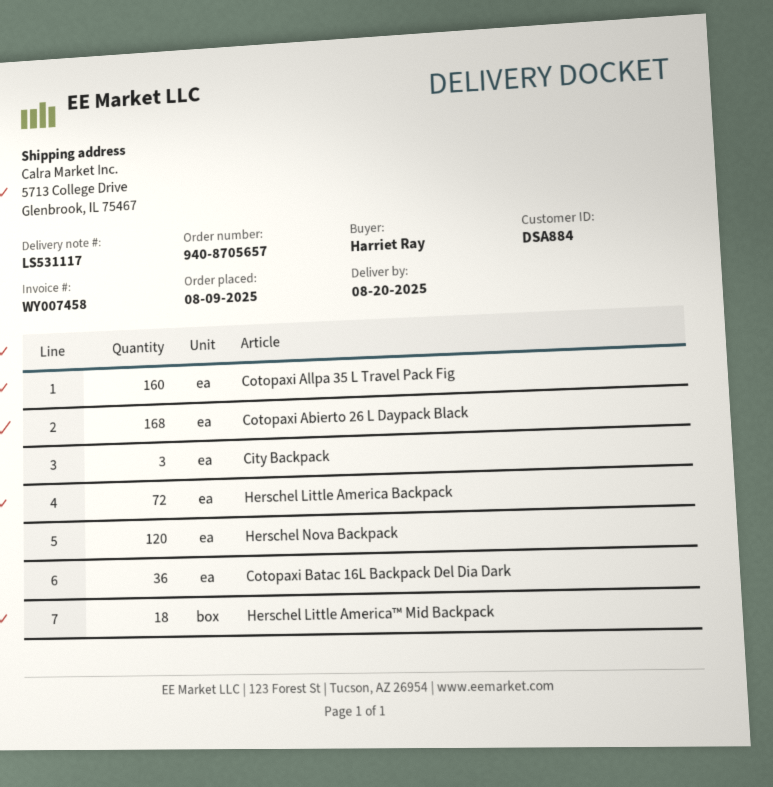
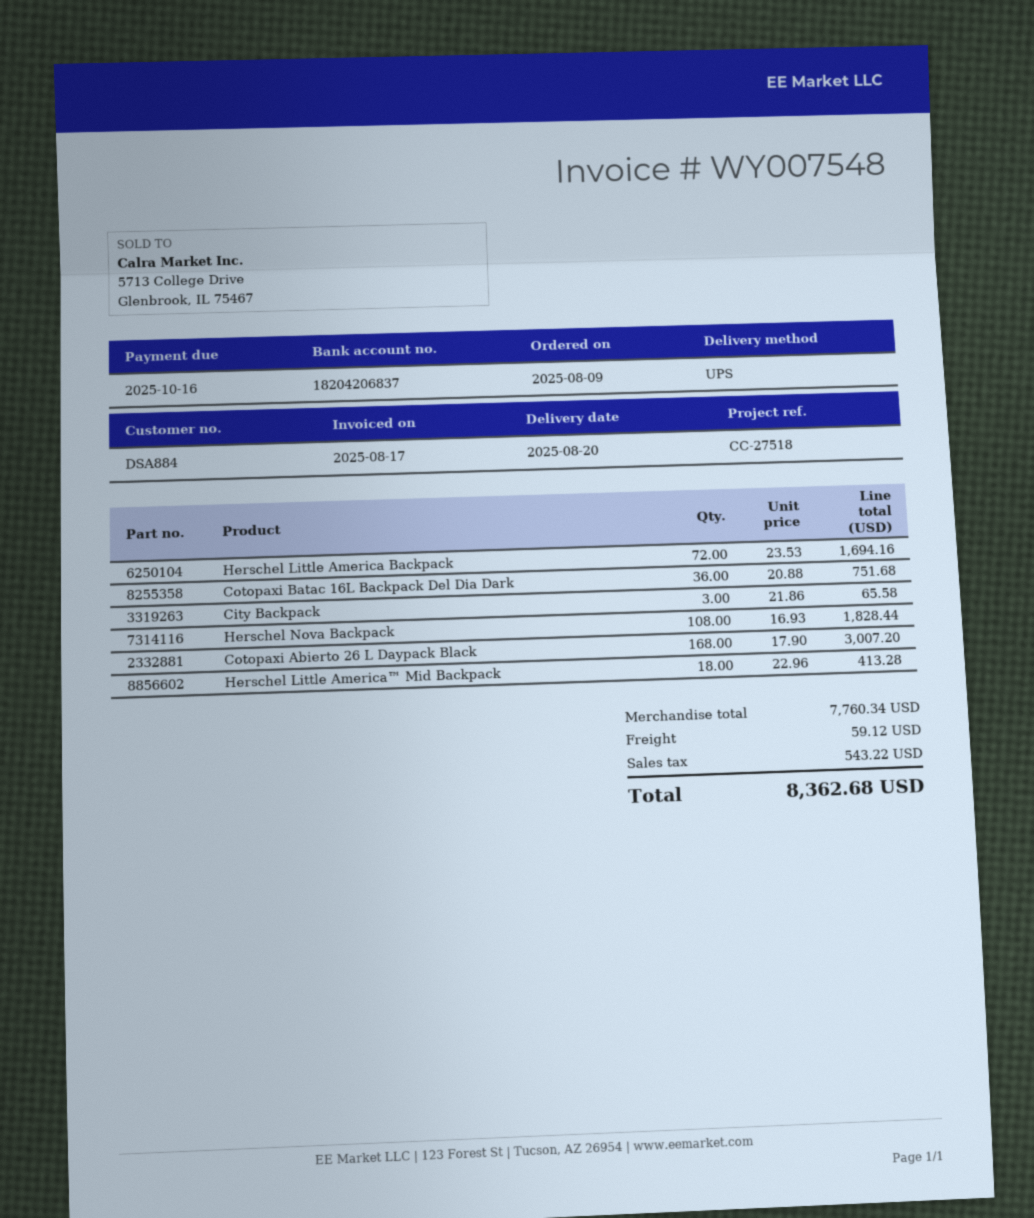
invoice number: WY007458 -> WY007548
Cotopaxi Allpa 35 L Travel Pack Fig: 160 -> none
Herschel Nova Backpack: 120 -> 108

